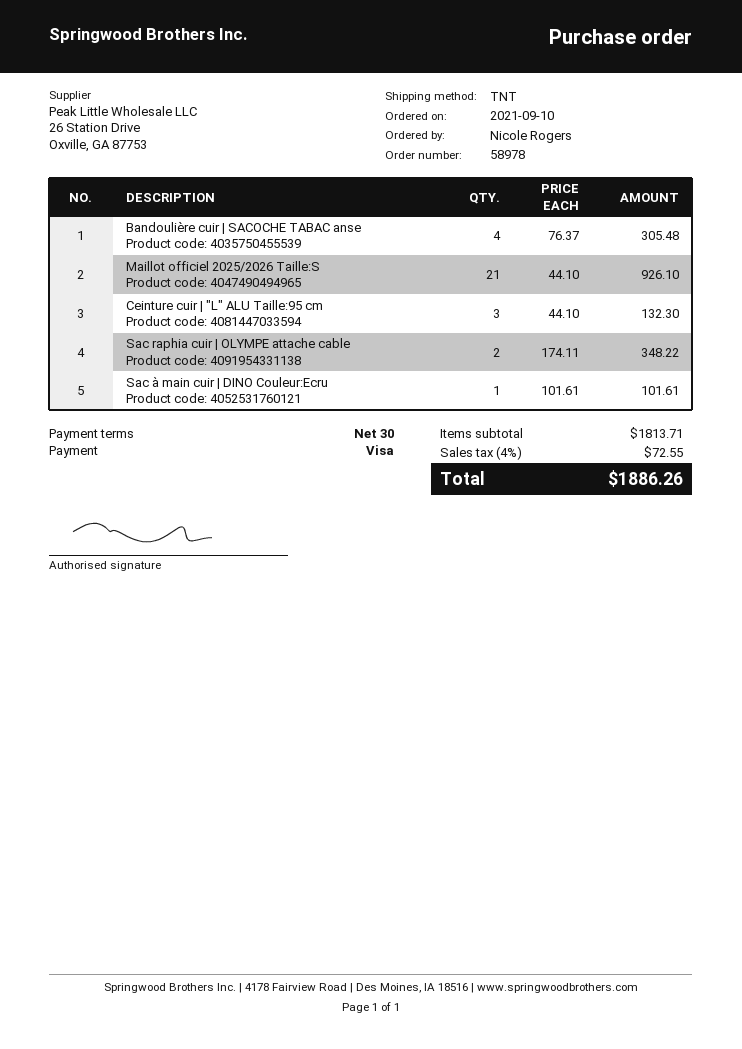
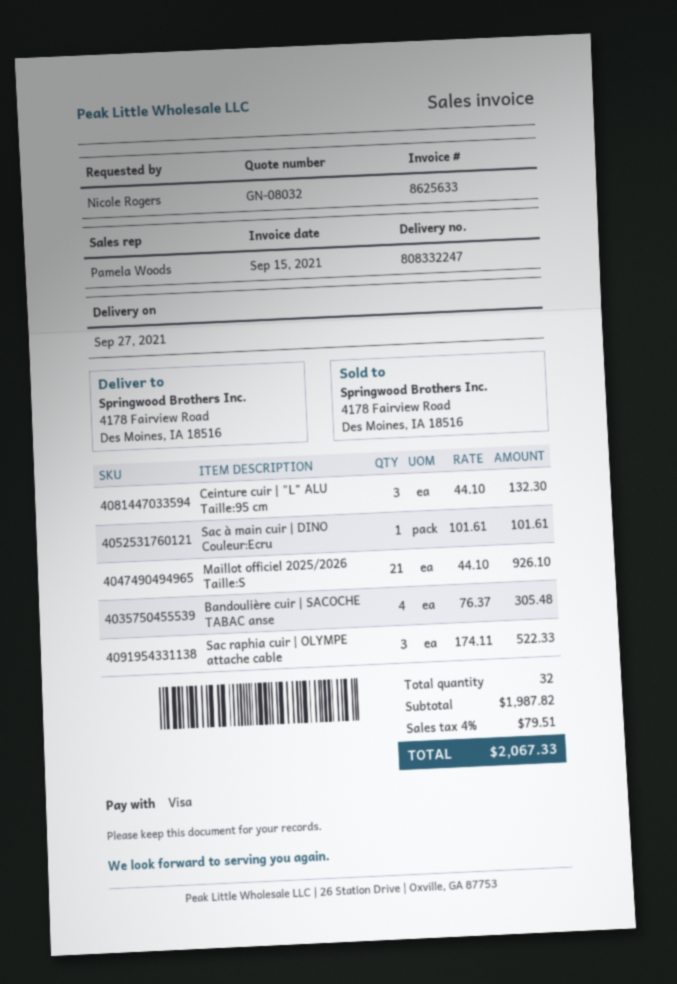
Sac raphia cuir | OLYMPE attache cable: 2 x 174.11 = 348.22 -> 3 x 174.11 = 522.33
subtotal: 1813.71 -> 1987.82
tax: 4% = 72.55 -> 4% = 79.51
total: 1886.26 -> 2067.33

